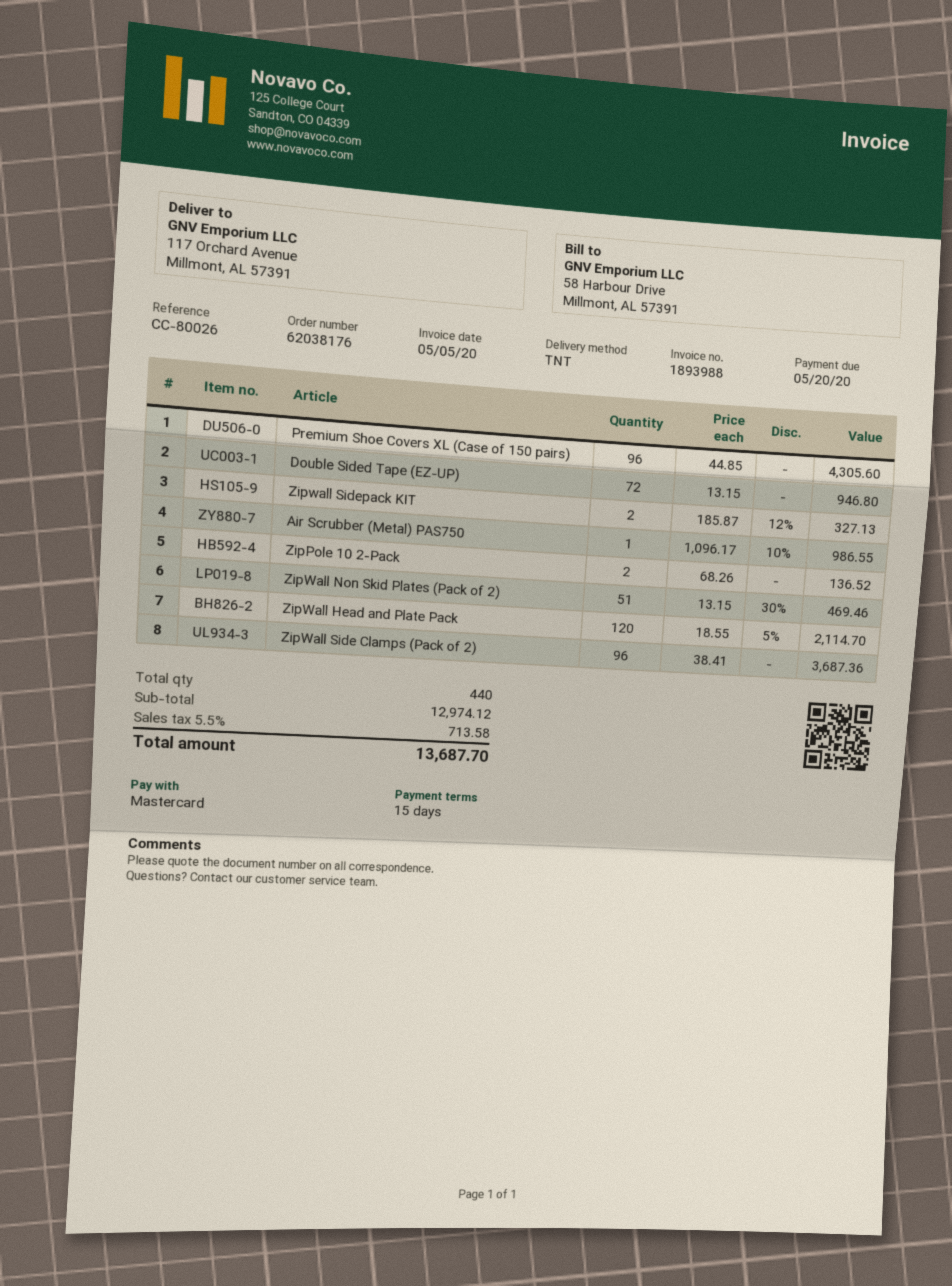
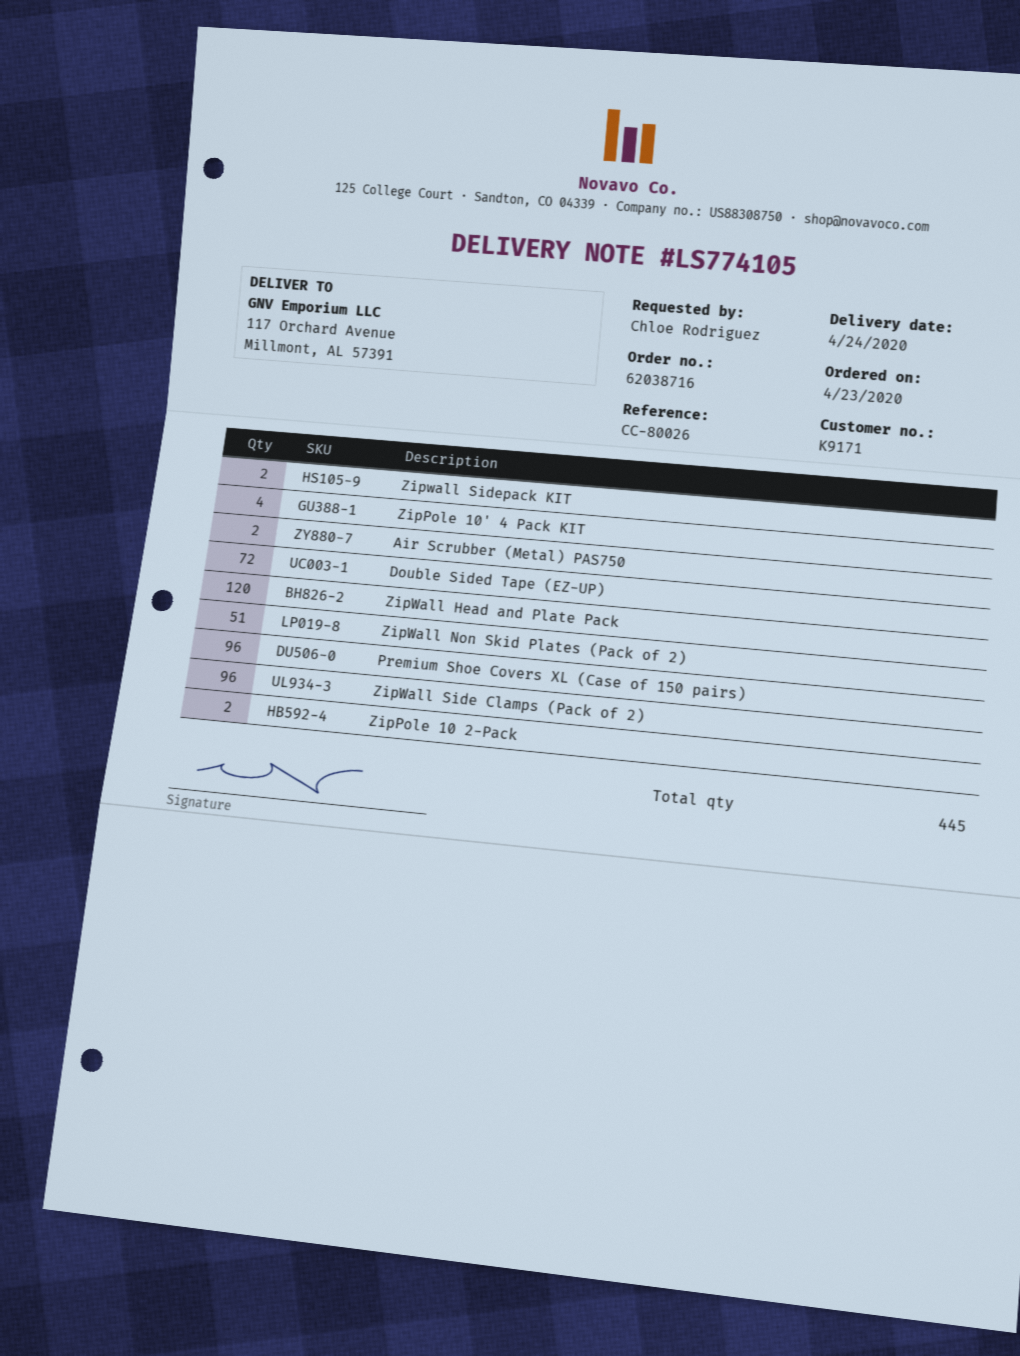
order number: 62038176 -> 62038716
Air Scrubber (Metal) PAS750: 1 -> 2
ZipPole 10' 4 Pack KIT: none -> 4
total quantity: 440 -> 445

